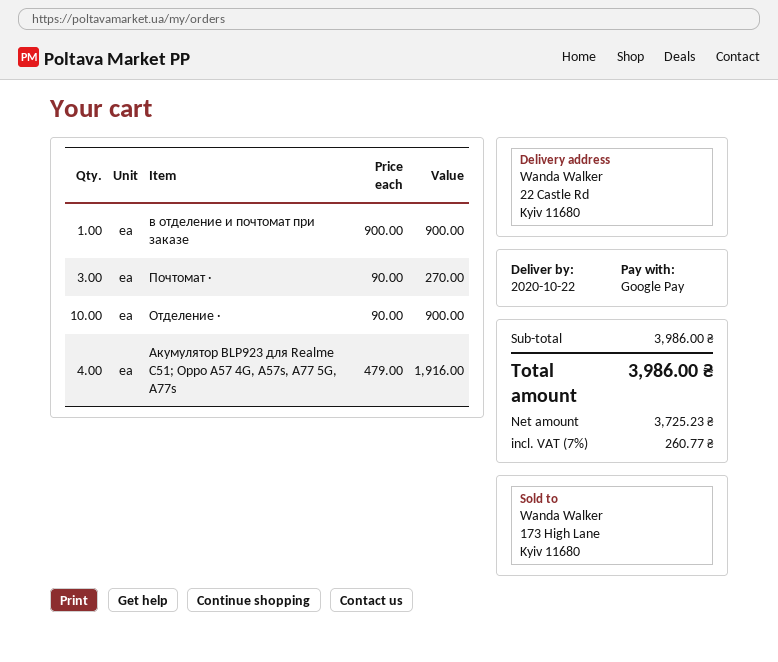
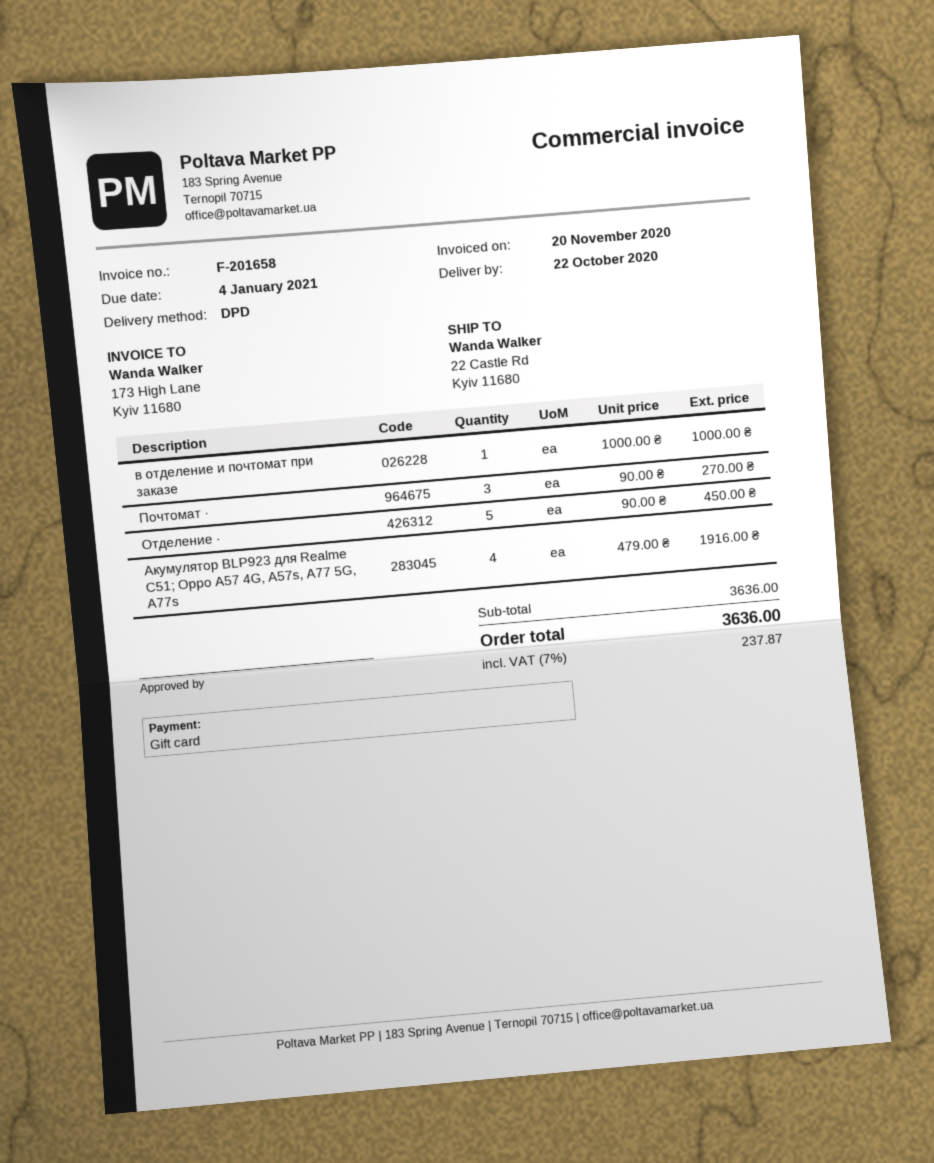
payment method: Google Pay -> gift card
в отделение и почтомат при заказе: 1 x 900.00 = 900.00 -> 1 x 1000.00 = 1000.00
Отделение ·: 10 x 90.00 = 900.00 -> 5 x 90.00 = 450.00
subtotal: 3986.00 -> 3636.00
tax: 7% = 260.77 -> 7% = 237.87
total: 3986.00 -> 3636.00

